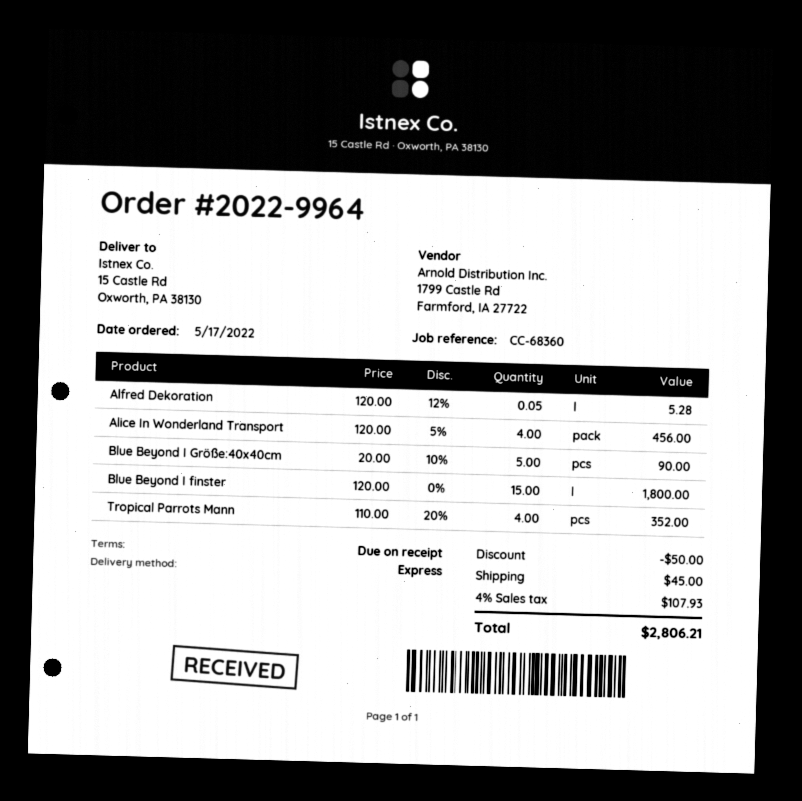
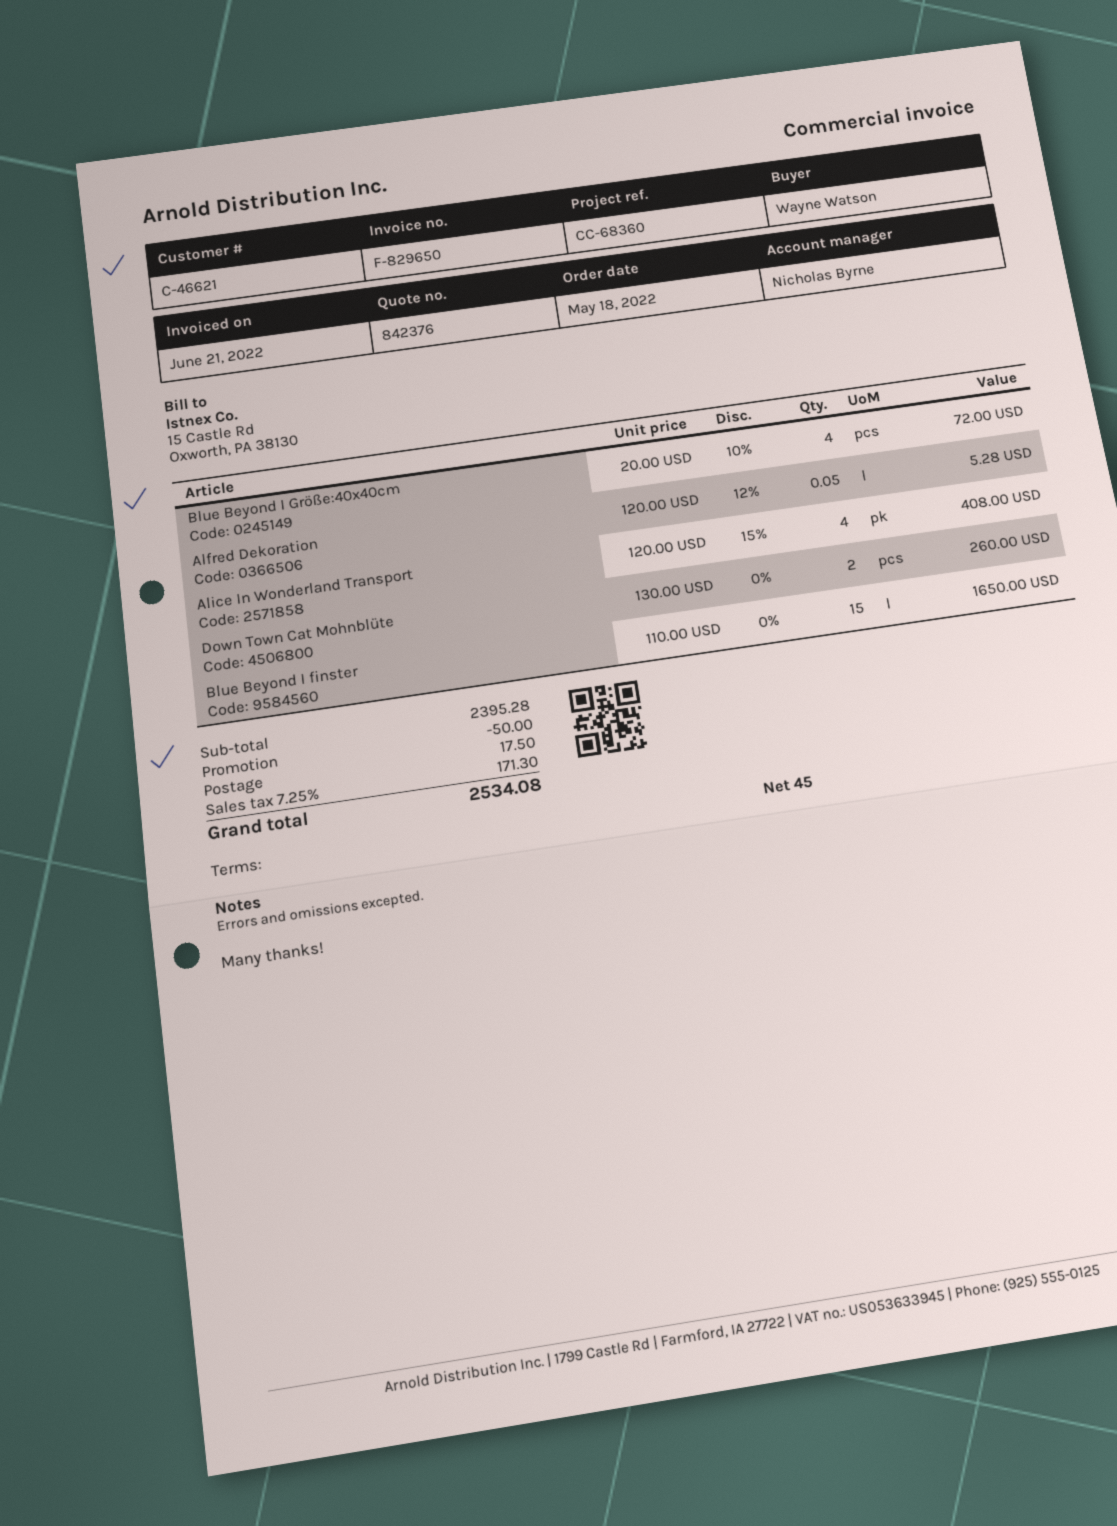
order date: 2022-05-17 -> 2022-05-18
payment terms: on receipt -> 45 days
Alice In Wonderland Transport: 4 x 120.00 - 5% = 456.00 -> 4 x 120.00 - 15% = 408.00
Blue Beyond I Größe:40x40cm: 5 x 20.00 - 10% = 90.00 -> 4 x 20.00 - 10% = 72.00
Blue Beyond I finster: 15 x 120.00 = 1800.00 -> 15 x 110.00 = 1650.00
Tropical Parrots Mann: 4 x 110.00 - 20% = 352.00 -> none
Down Town Cat Mohnblüte: none -> 2 x 130.00 = 260.00
shipping: 45.00 -> 17.50
tax: 4% = 107.93 -> 7.25% = 171.30
total: 2806.21 -> 2534.08

